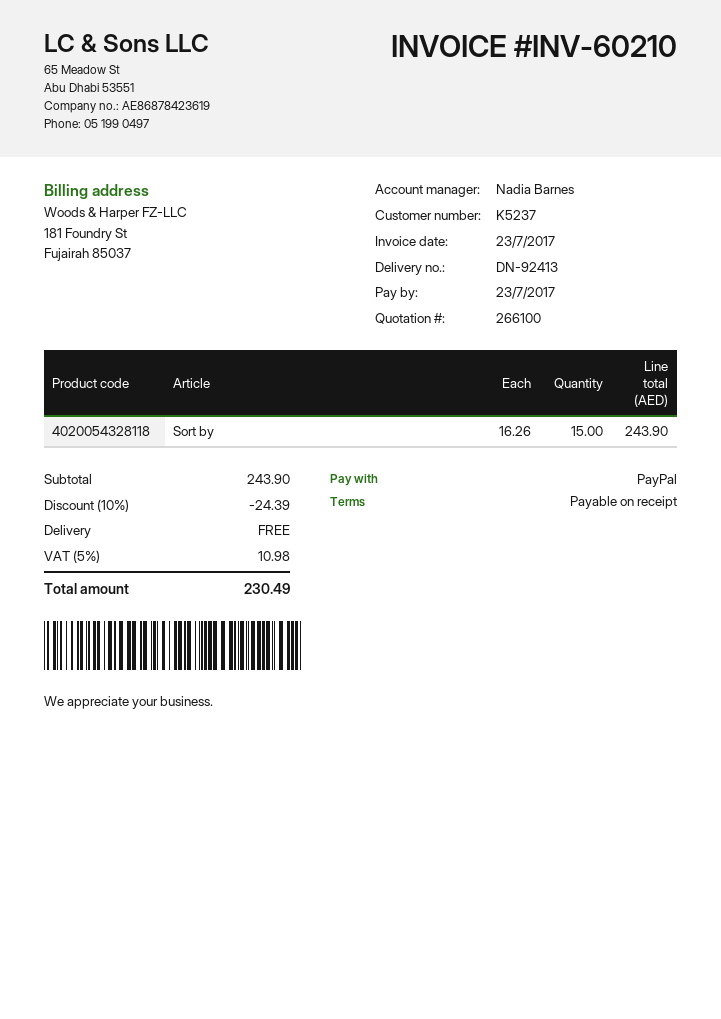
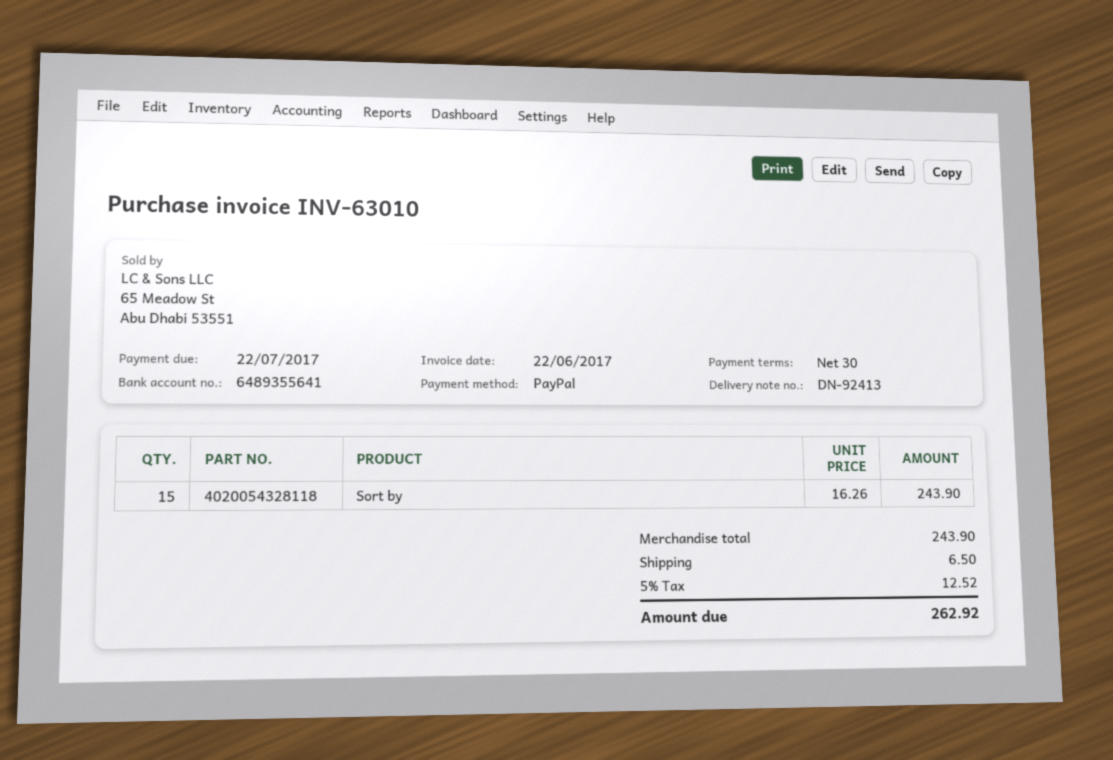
invoice number: INV-60210 -> INV-63010
invoice date: 2017-07-23 -> 2017-06-22
payment terms: on receipt -> 30 days
due date: 2017-07-23 -> 2017-07-22
discount: 10% = 24.39 -> none
shipping: 0.00 -> 6.50
tax: 5% = 10.98 -> 5% = 12.52
total: 230.49 -> 262.92

